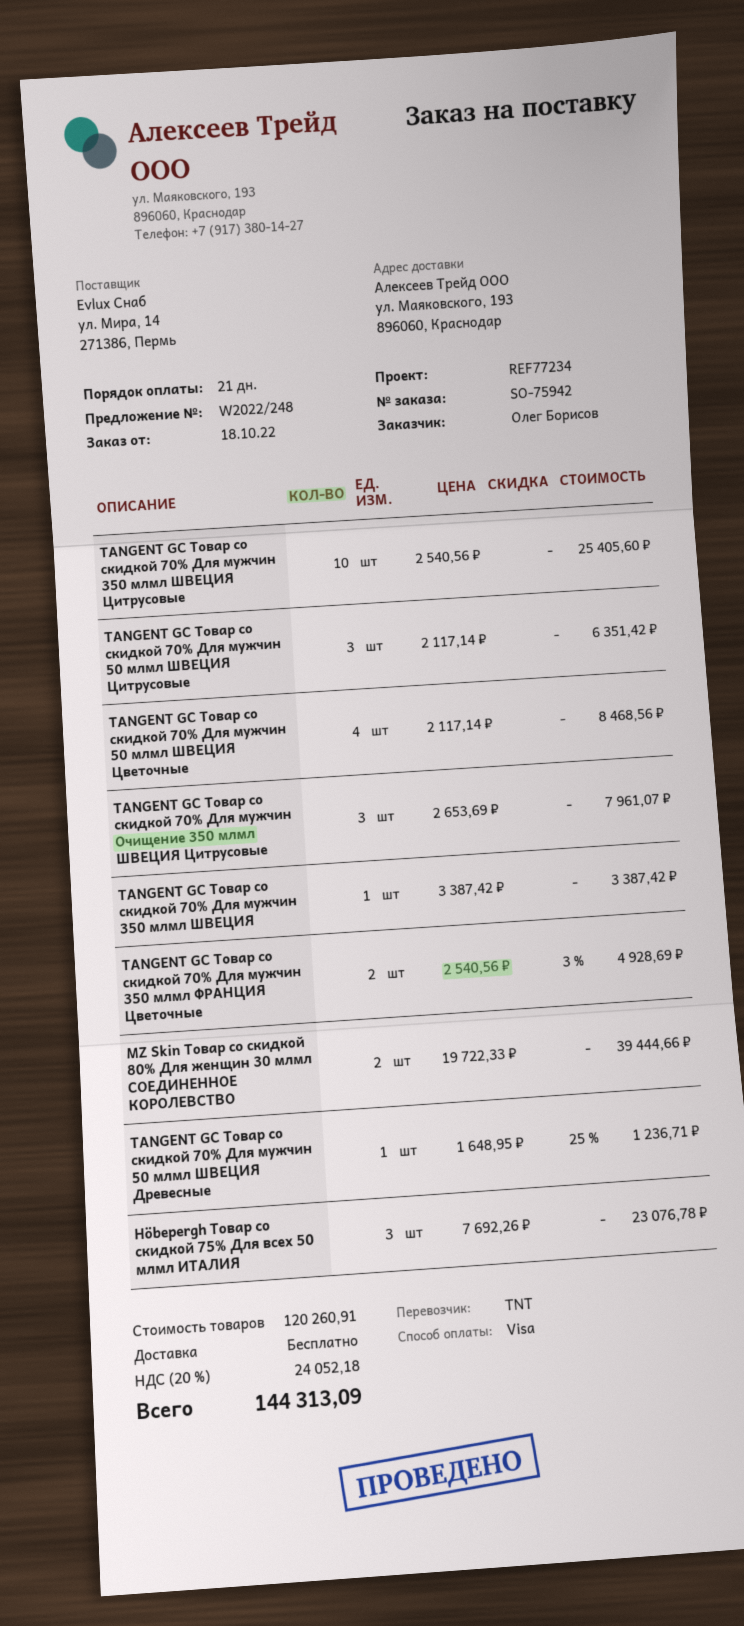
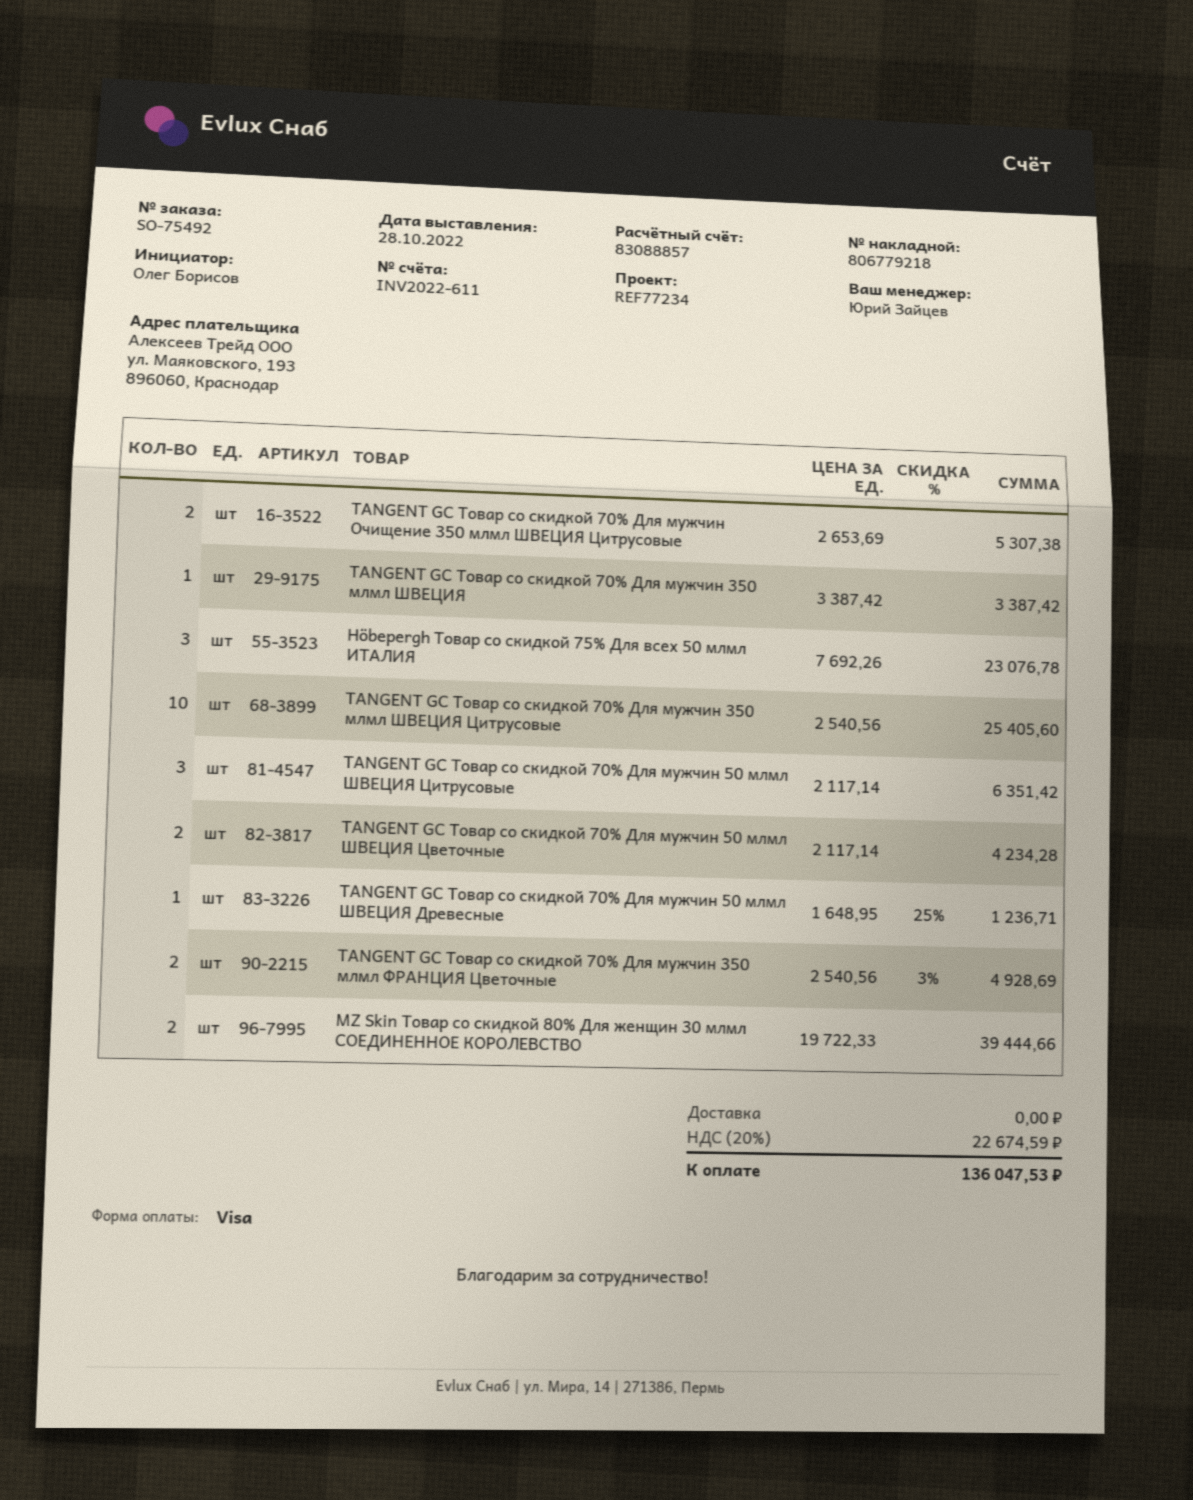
order number: SO-75942 -> SO-75492
TANGENT GC Товар со скидкой 70% Для мужчин 50 млмл ШВЕЦИЯ Цветочные: 4 x 2117.14 = 8468.56 -> 2 x 2117.14 = 4234.28
TANGENT GC Товар со скидкой 70% Для мужчин Очищение 350 млмл ШВЕЦИЯ Цитрусовые: 3 x 2653.69 = 7961.07 -> 2 x 2653.69 = 5307.38
tax: 20% = 24052.18 -> 20% = 22674.59
total: 144313.09 -> 136047.53

